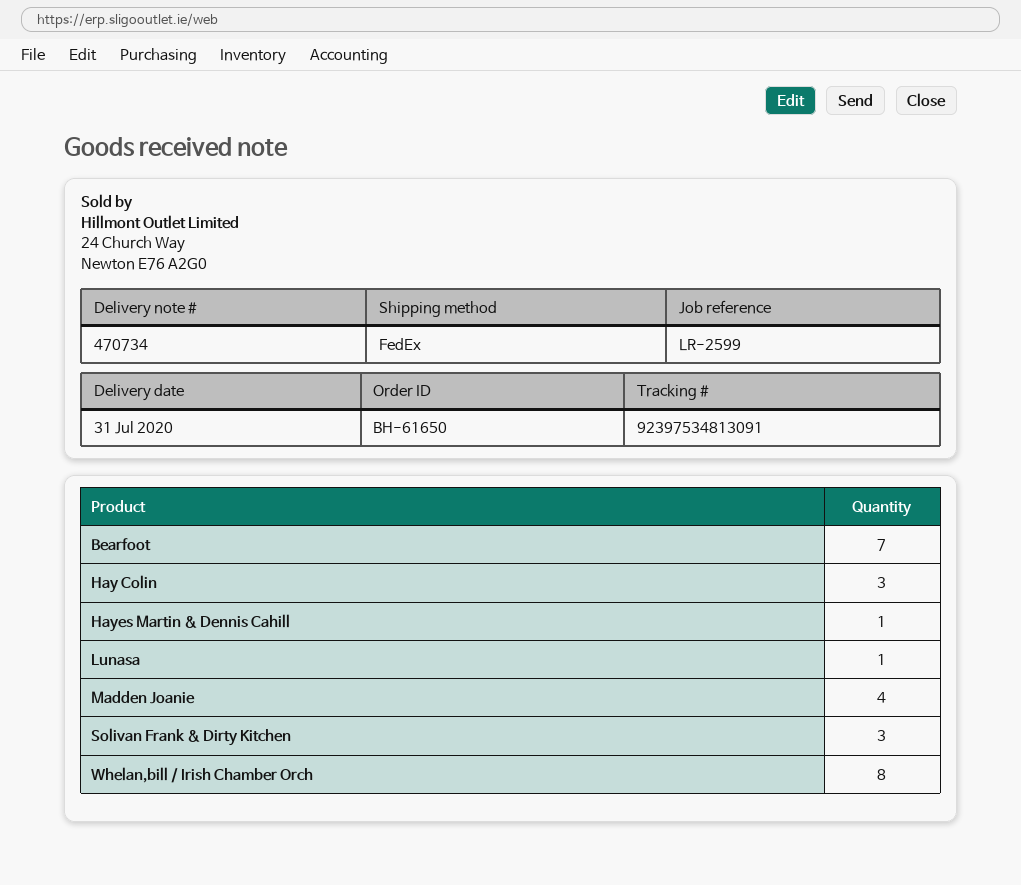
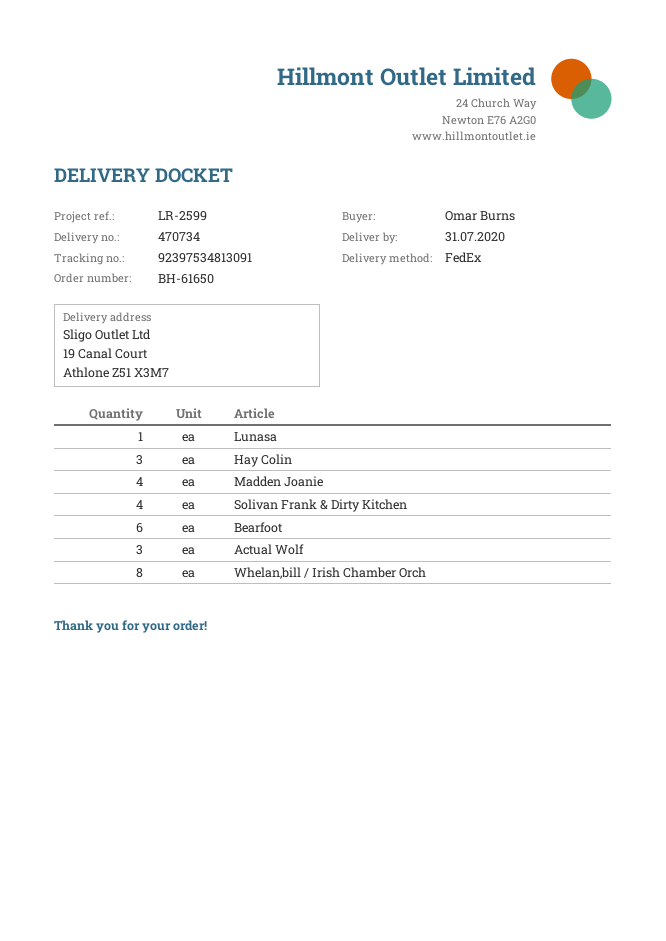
Bearfoot: 7 -> 6
Hayes Martin & Dennis Cahill: 1 -> none
Solivan Frank & Dirty Kitchen: 3 -> 4
Actual Wolf: none -> 3

